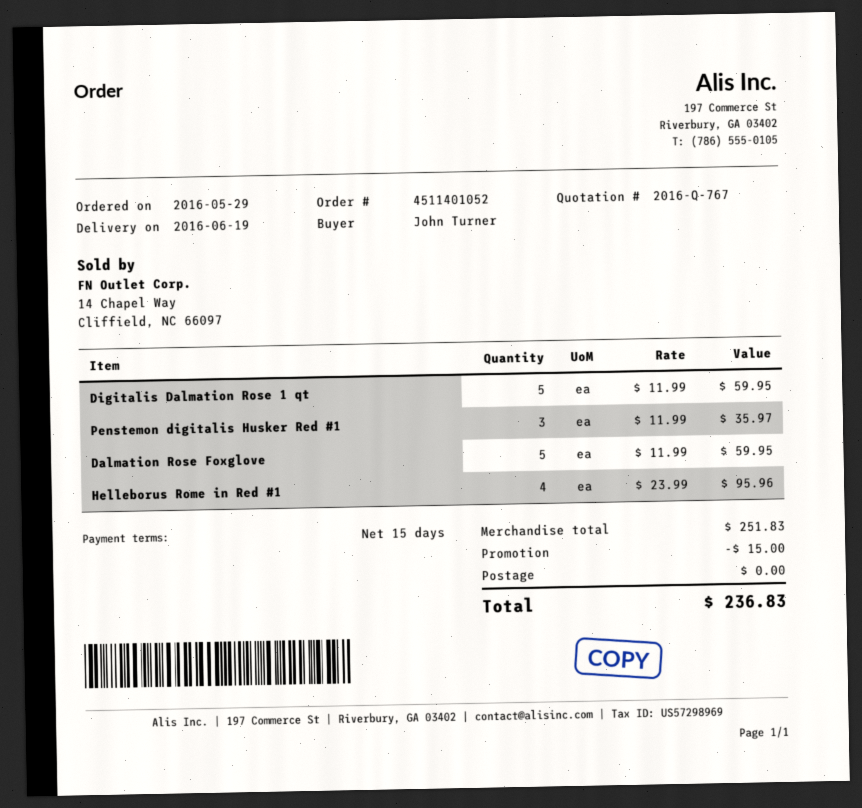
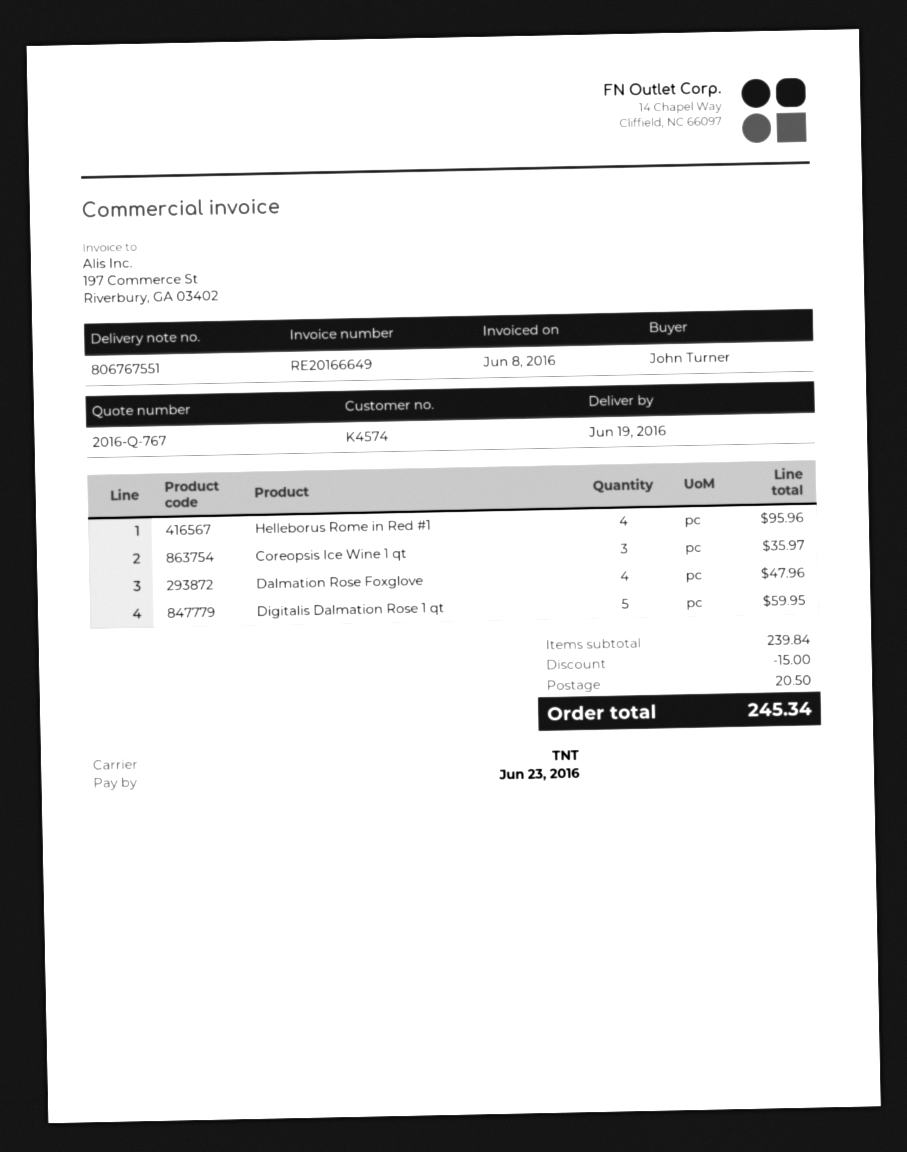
Penstemon digitalis Husker Red #1: 3 for 35.97 -> none
Dalmation Rose Foxglove: 5 for 59.95 -> 4 for 47.96
Coreopsis Ice Wine 1 qt: none -> 3 for 35.97
subtotal: 251.83 -> 239.84
shipping: 0.00 -> 20.50
total: 236.83 -> 245.34

